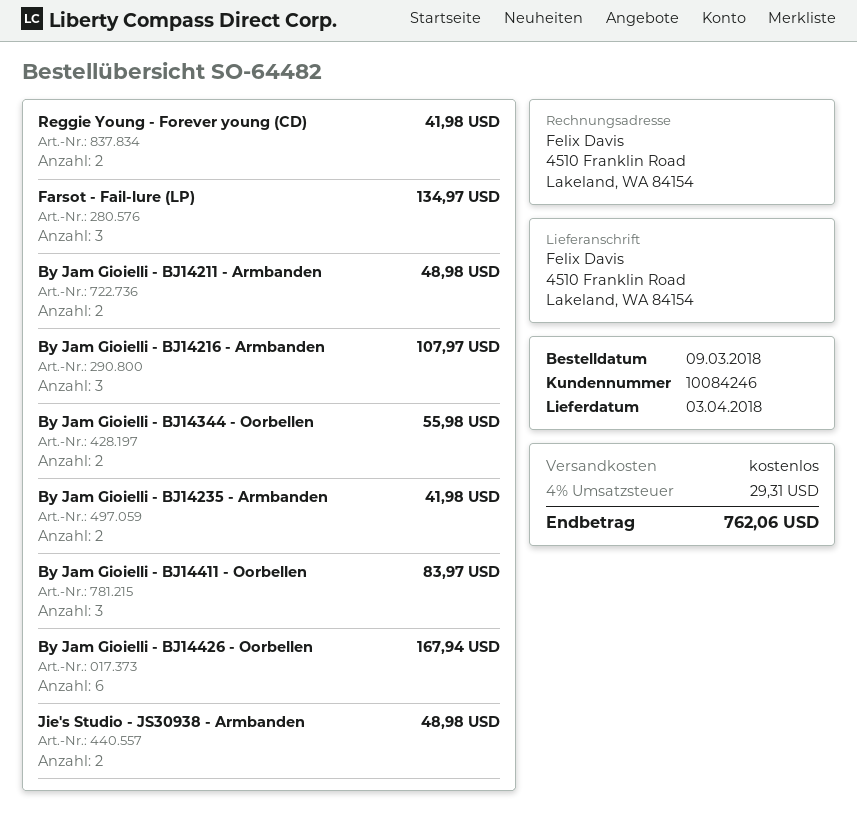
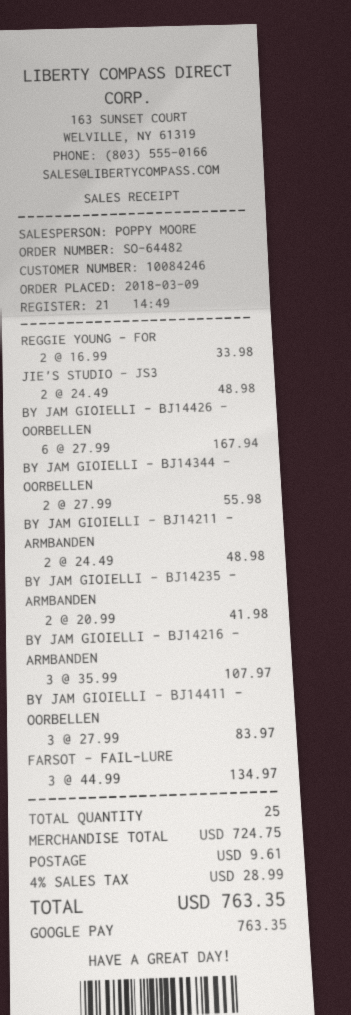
Reggie Young - Forever young (CD): 2 for 41.98 -> 2 for 33.98
shipping: 0.00 -> 9.61
tax: 4% = 29.31 -> 4% = 28.99
total: 762.06 -> 763.35

